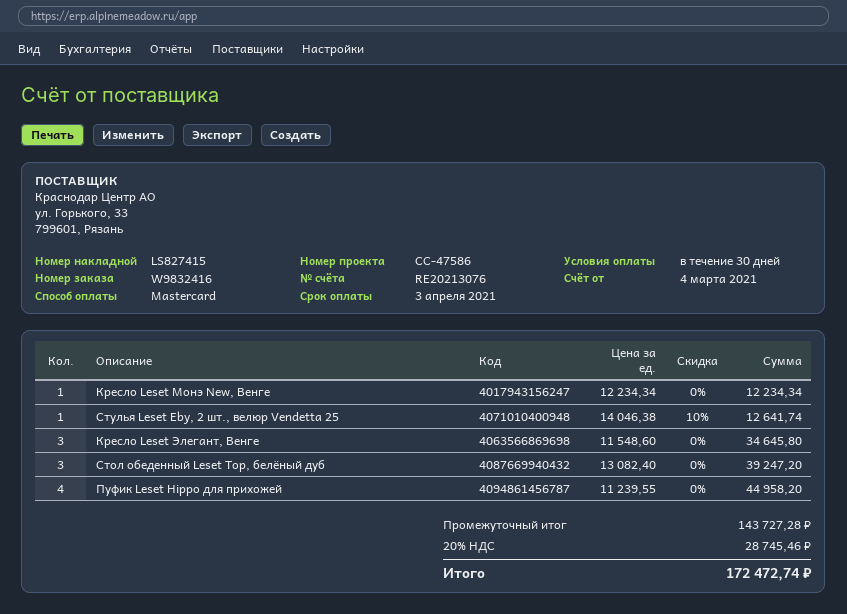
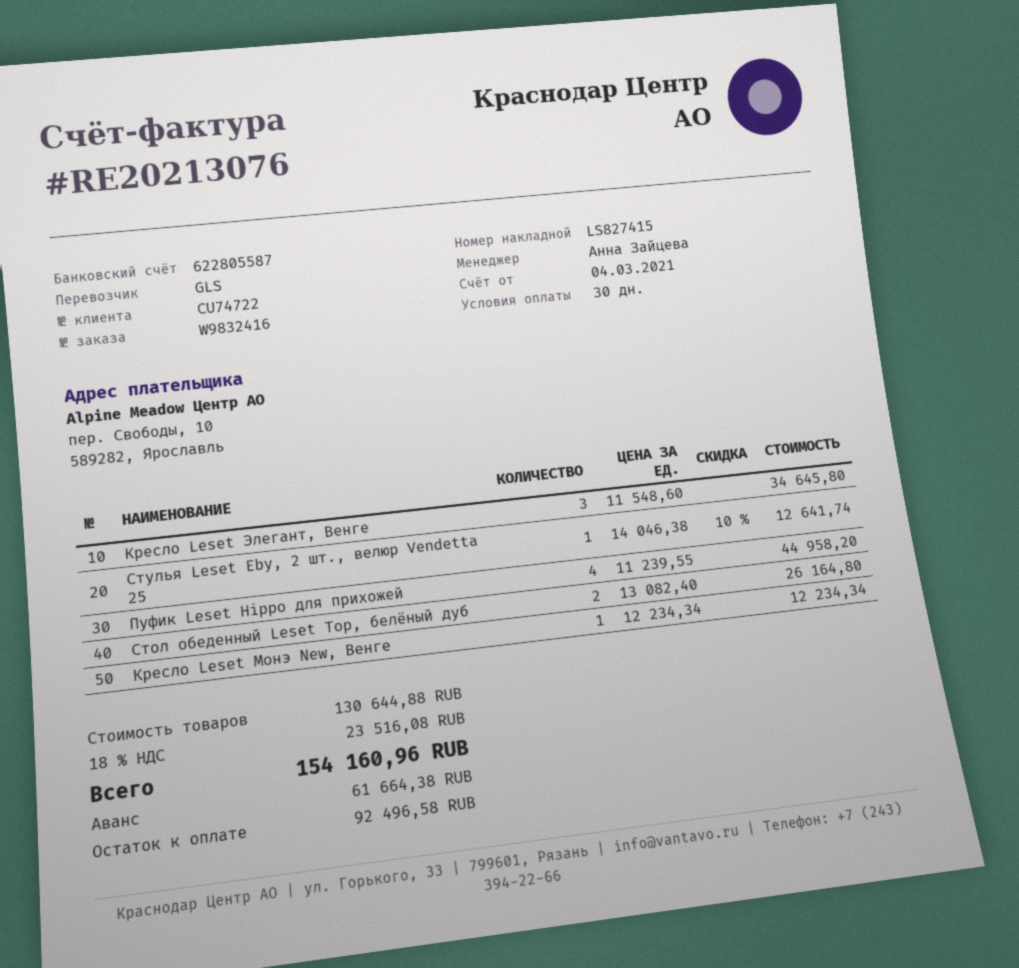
Стол обеденный Leset Тор, белёный дуб: 3 x 13082.40 = 39247.20 -> 2 x 13082.40 = 26164.80
subtotal: 143727.28 -> 130644.88
tax: 20% = 28745.46 -> 18% = 23516.08
total: 172472.74 -> 154160.96

